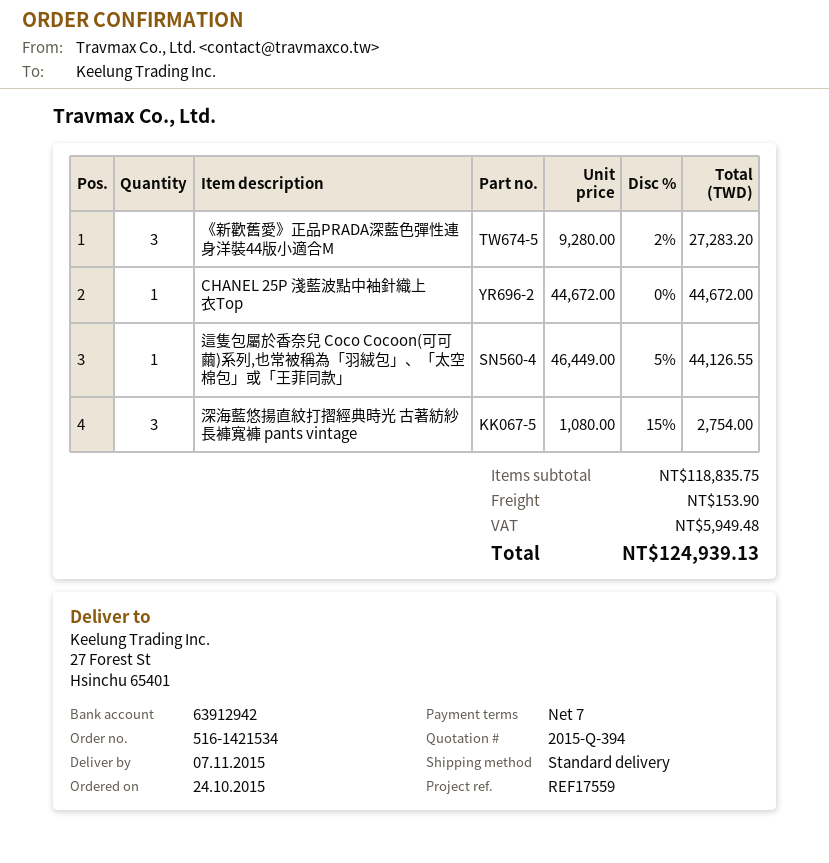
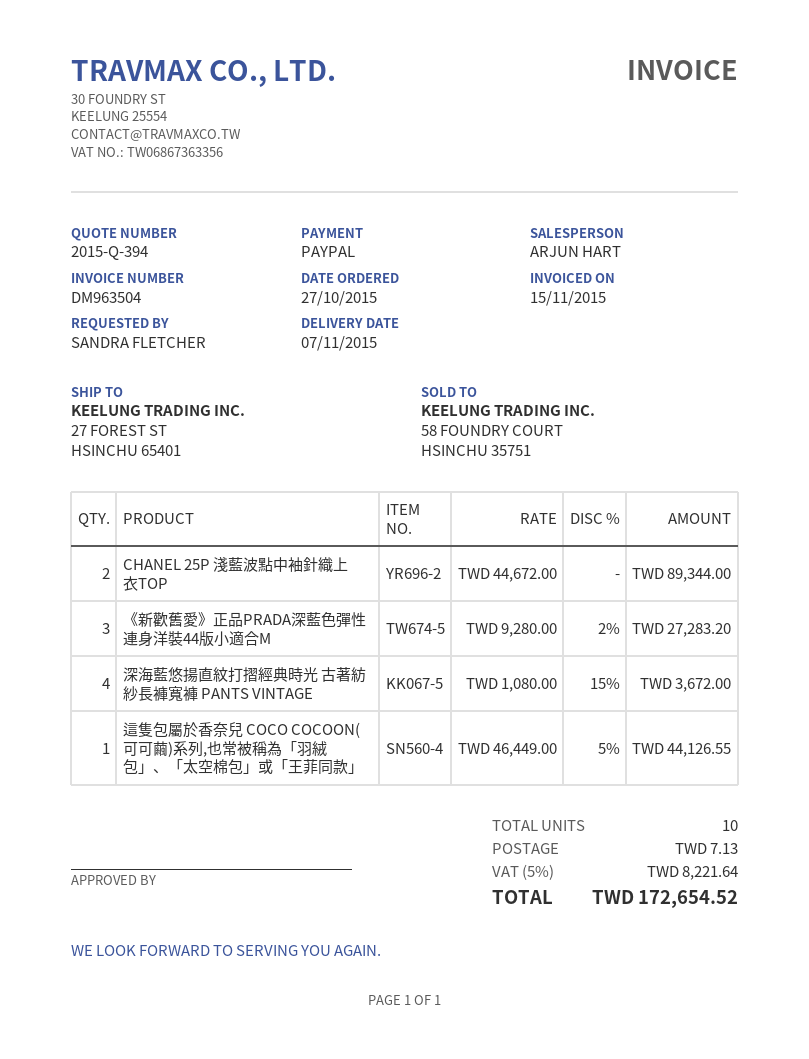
order date: 2015-10-24 -> 2015-10-27
CHANEL 25P 淺藍波點中袖針織上衣Top: 1 x 44672.00 = 44672.00 -> 2 x 44672.00 = 89344.00
深海藍悠揚直紋打摺經典時光 古著紡紗長褲寬褲 pants vintage: 3 x 1080.00 - 15% = 2754.00 -> 4 x 1080.00 - 15% = 3672.00
shipping: 153.90 -> 7.13
tax: 5949.48 -> 8221.64
total: 124939.13 -> 172654.52

